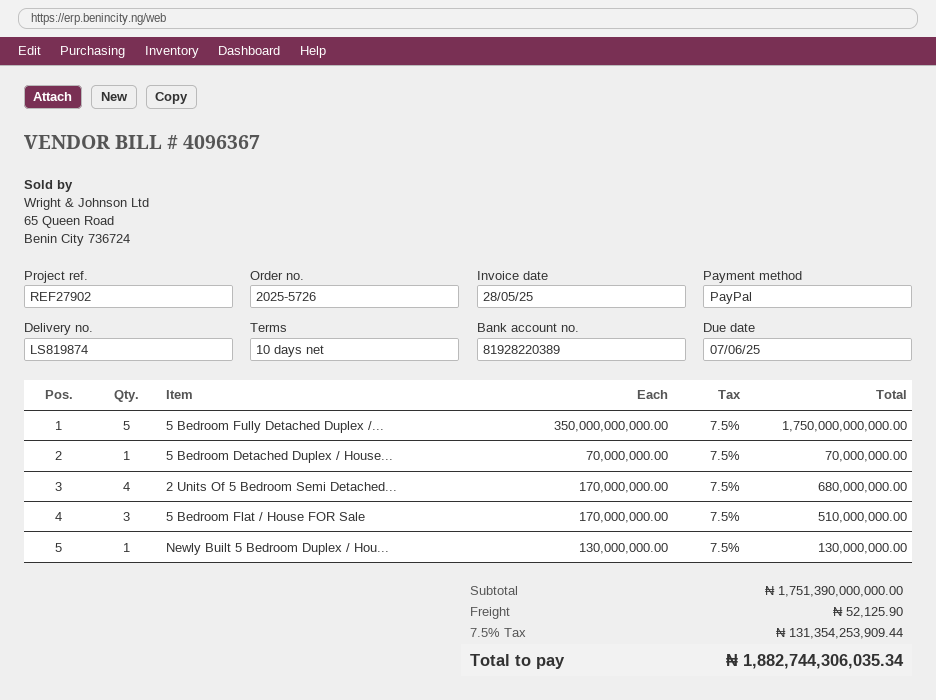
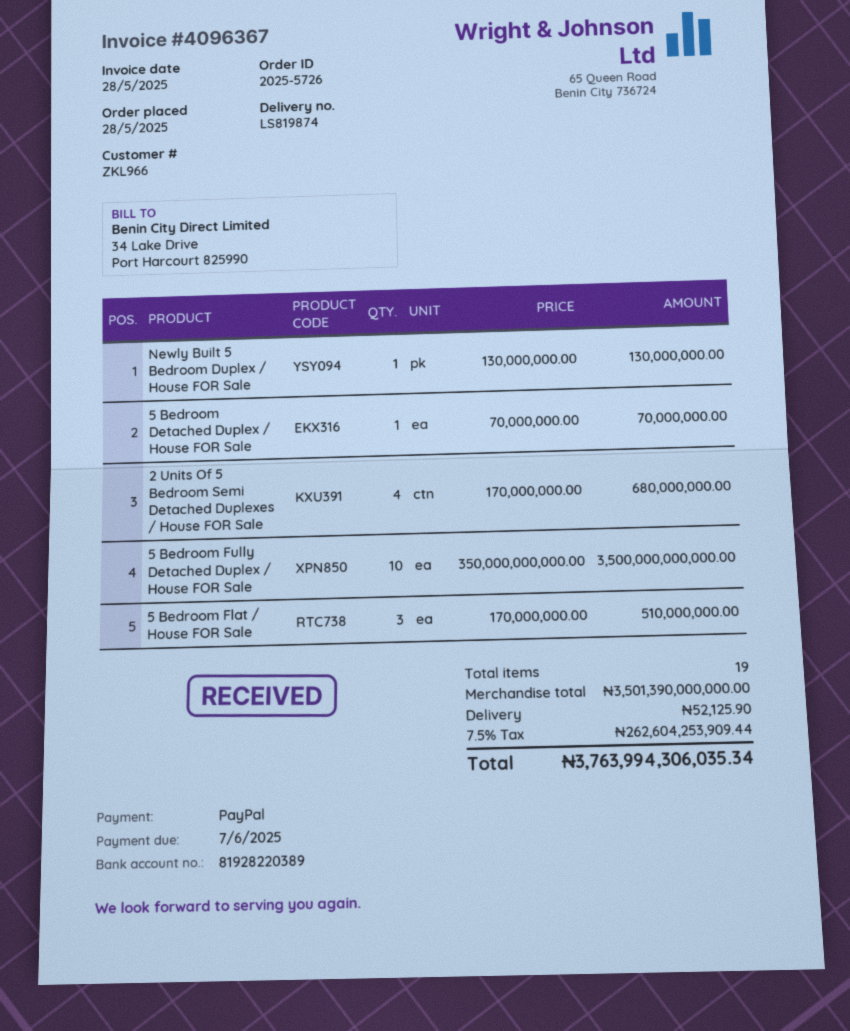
5 Bedroom Fully Detached Duplex /...: 5 x 350000000000.00 = 1750000000000.00 -> 10 x 350000000000.00 = 3500000000000.00
subtotal: 1751390000000.00 -> 3501390000000.00
tax: 7.5% = 131354253909.44 -> 7.5% = 262604253909.44
total: 1882744306035.34 -> 3763994306035.34

